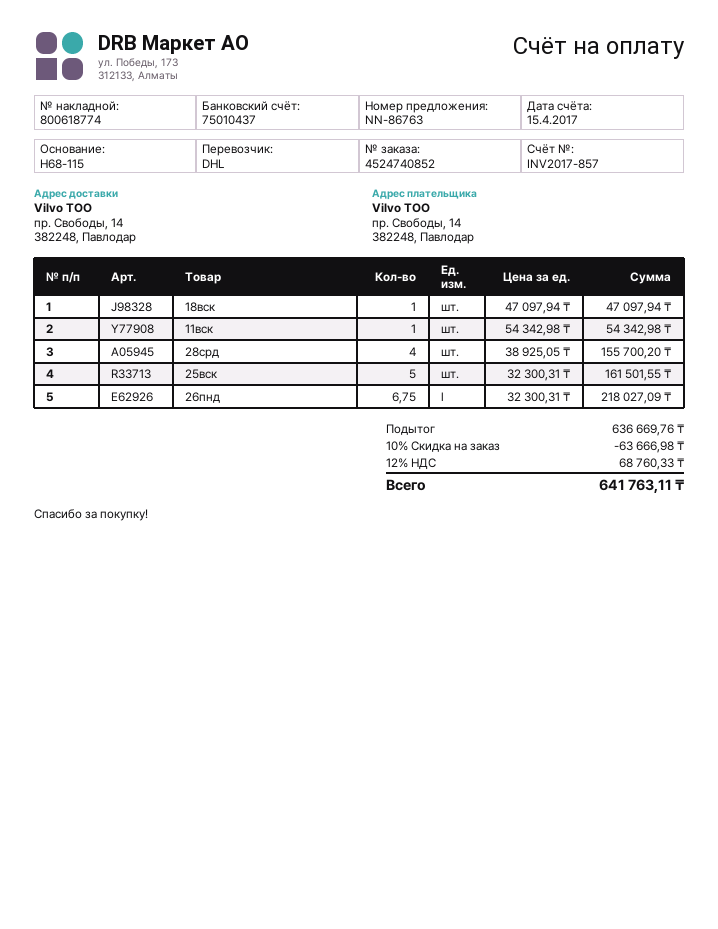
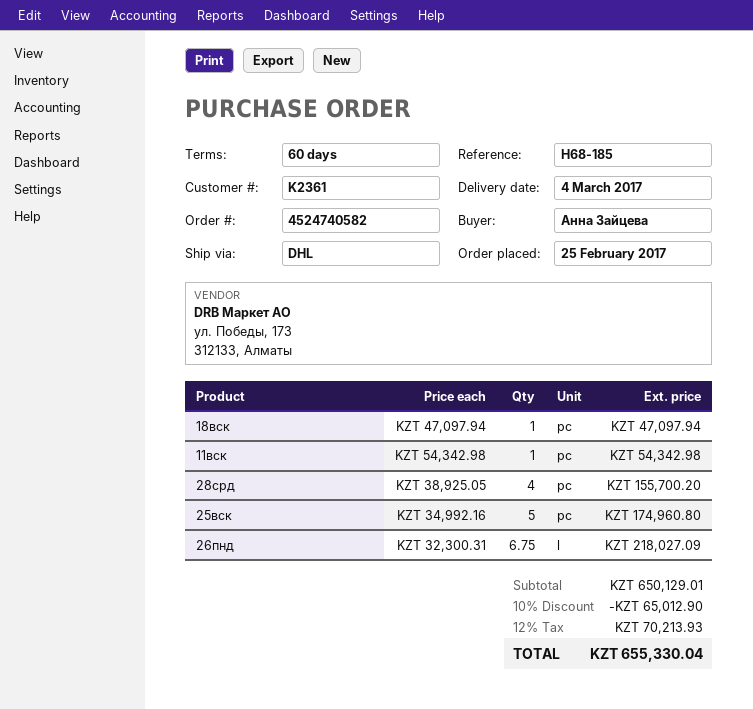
order number: 4524740852 -> 4524740582
reference: H68-115 -> H68-185
25вск: 5 x 32300.31 = 161501.55 -> 5 x 34992.16 = 174960.80
subtotal: 636669.76 -> 650129.01
discount: 10% = 63666.98 -> 10% = 65012.90
tax: 12% = 68760.33 -> 12% = 70213.93
total: 641763.11 -> 655330.04

